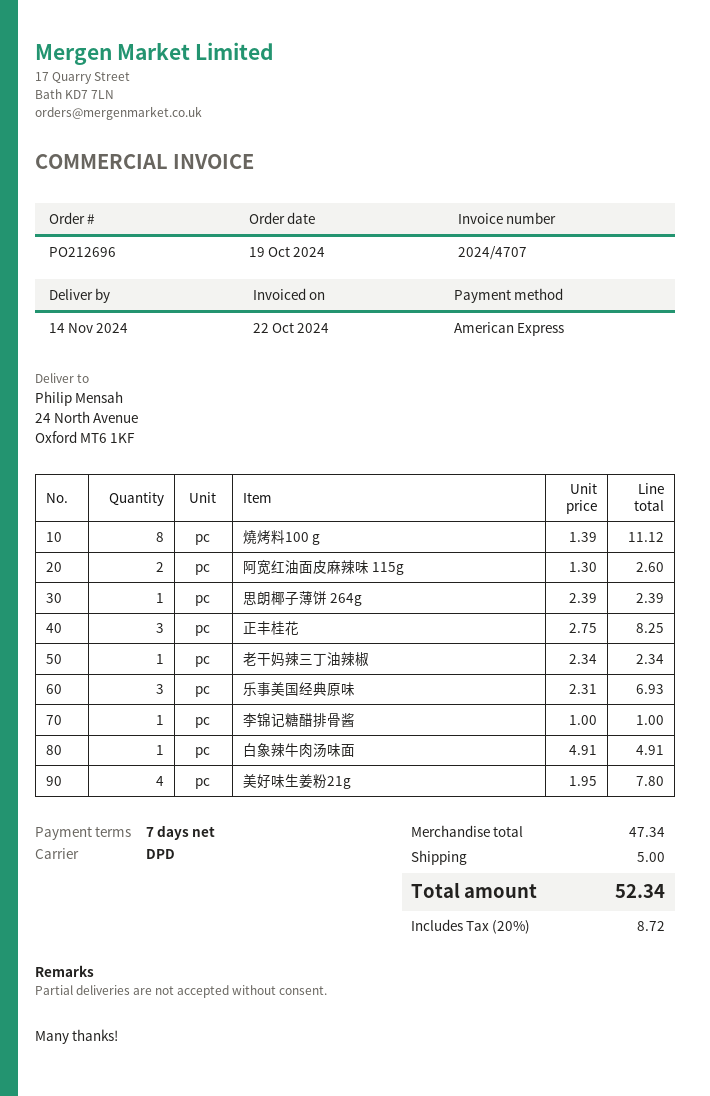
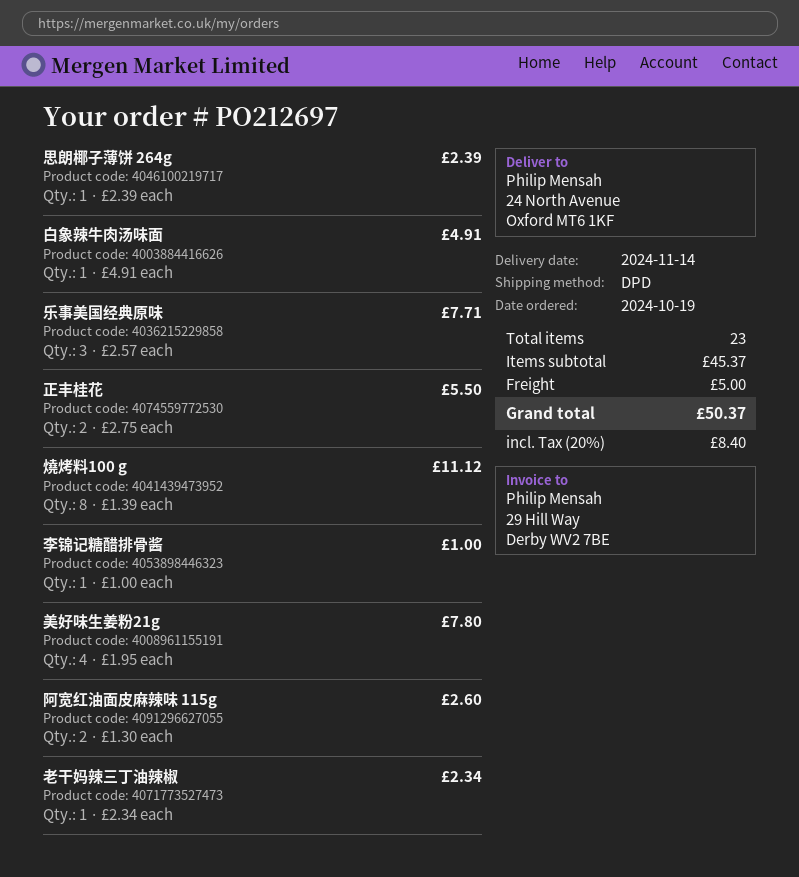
order number: PO212696 -> PO212697
正丰桂花: 3 x 2.75 = 8.25 -> 2 x 2.75 = 5.50
乐事美国经典原味: 3 x 2.31 = 6.93 -> 3 x 2.57 = 7.71
subtotal: 47.34 -> 45.37
tax: 20% = 8.72 -> 20% = 8.40
total: 52.34 -> 50.37

